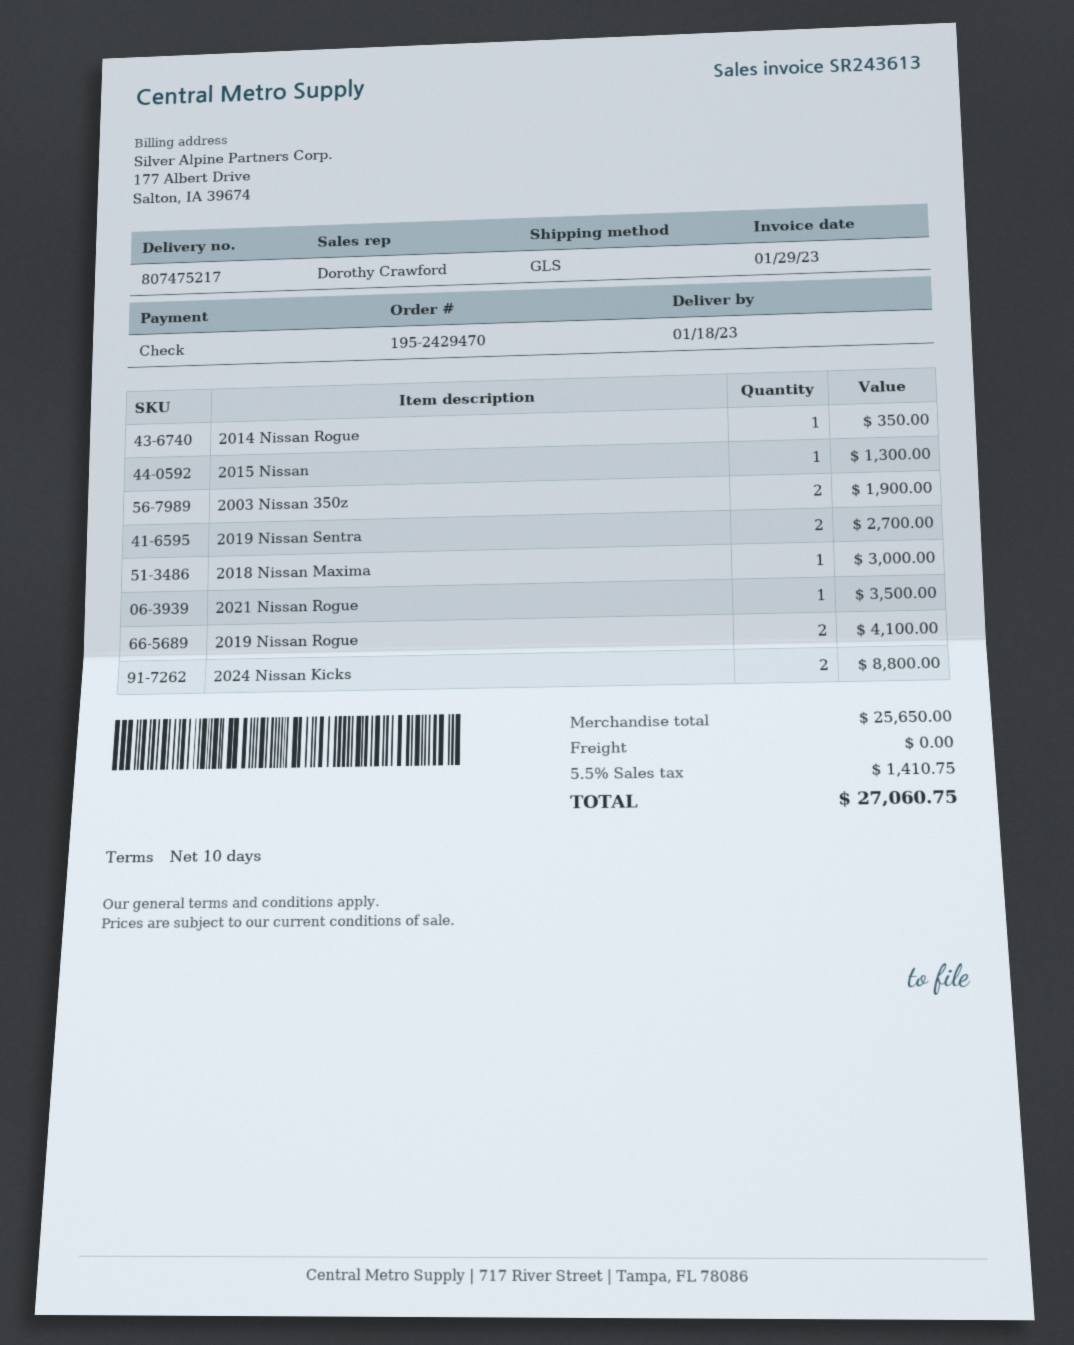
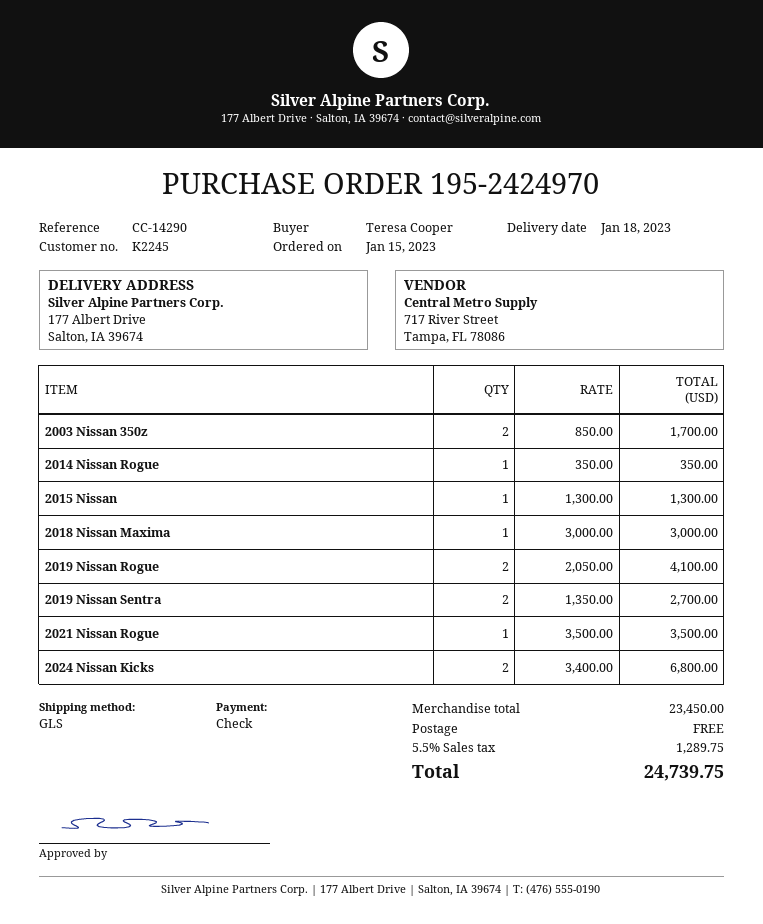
order number: 195-2429470 -> 195-2424970
2003 Nissan 350z: 2 for 1900.00 -> 2 for 1700.00
2024 Nissan Kicks: 2 for 8800.00 -> 2 for 6800.00
subtotal: 25650.00 -> 23450.00
tax: 5.5% = 1410.75 -> 5.5% = 1289.75
total: 27060.75 -> 24739.75

